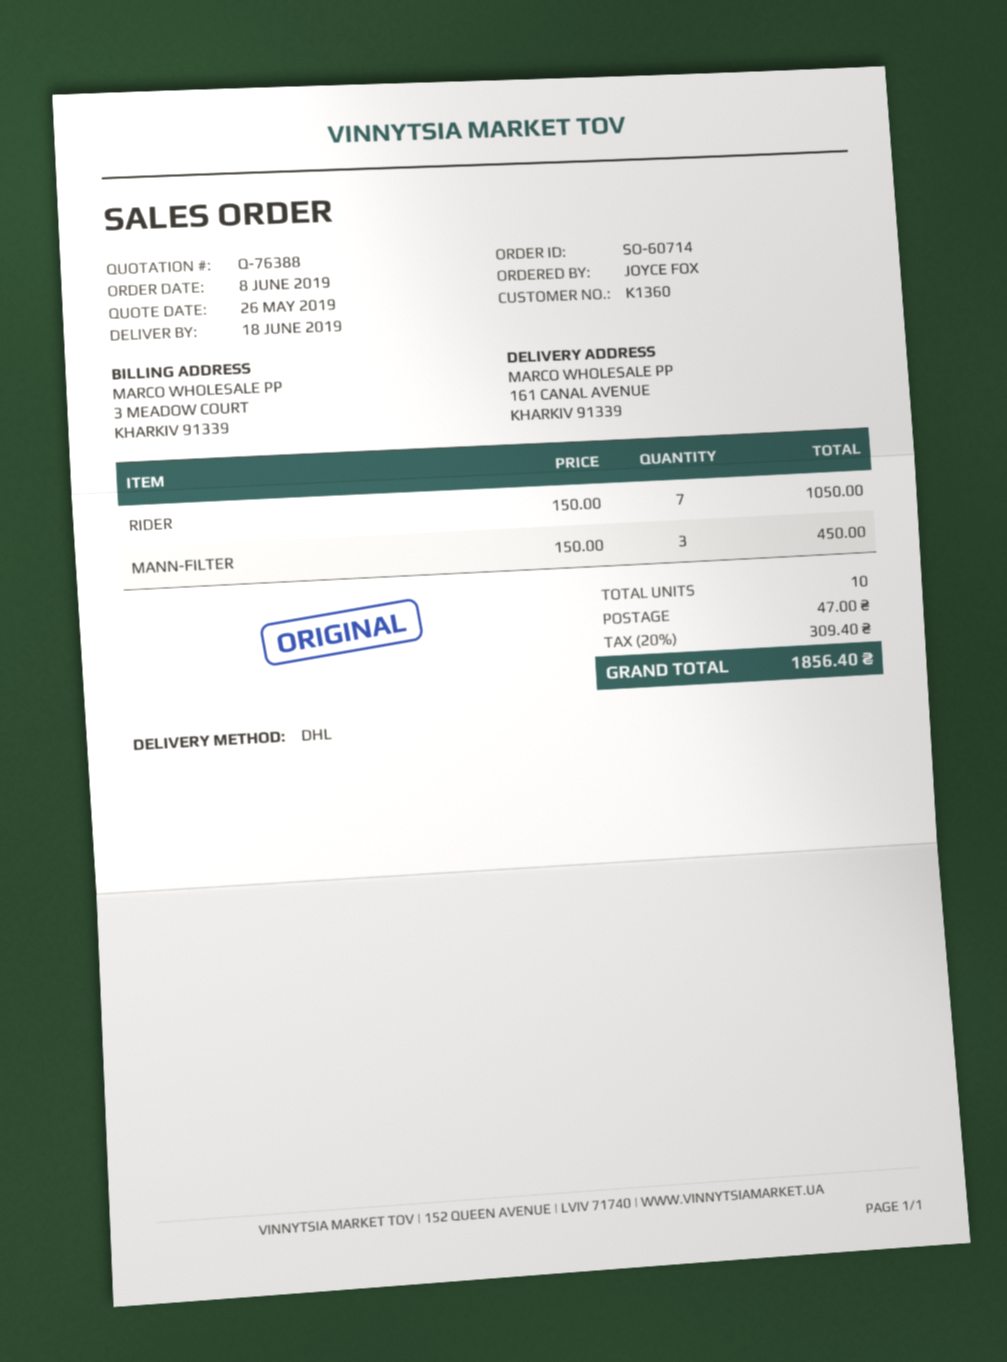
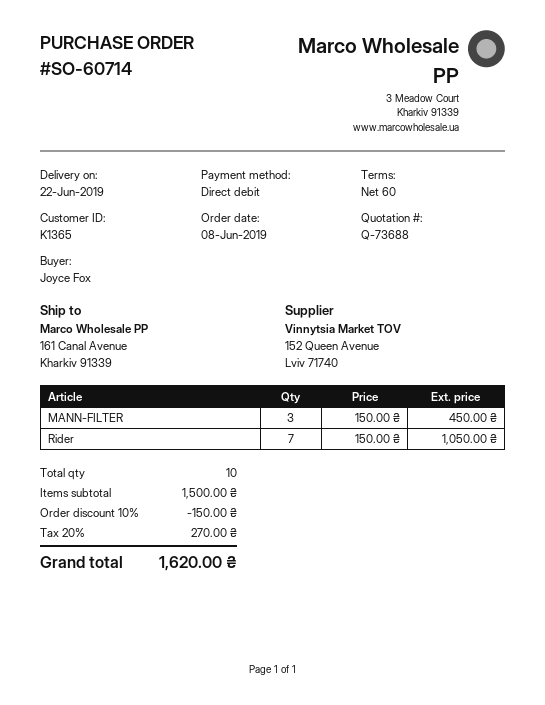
quote number: Q-76388 -> Q-73688
delivery date: 2019-06-18 -> 2019-06-22
customer number: K1360 -> K1365
discount: none -> 10% = 150.00
shipping: 47.00 -> none
tax: 20% = 309.40 -> 20% = 270.00
total: 1856.40 -> 1620.00

